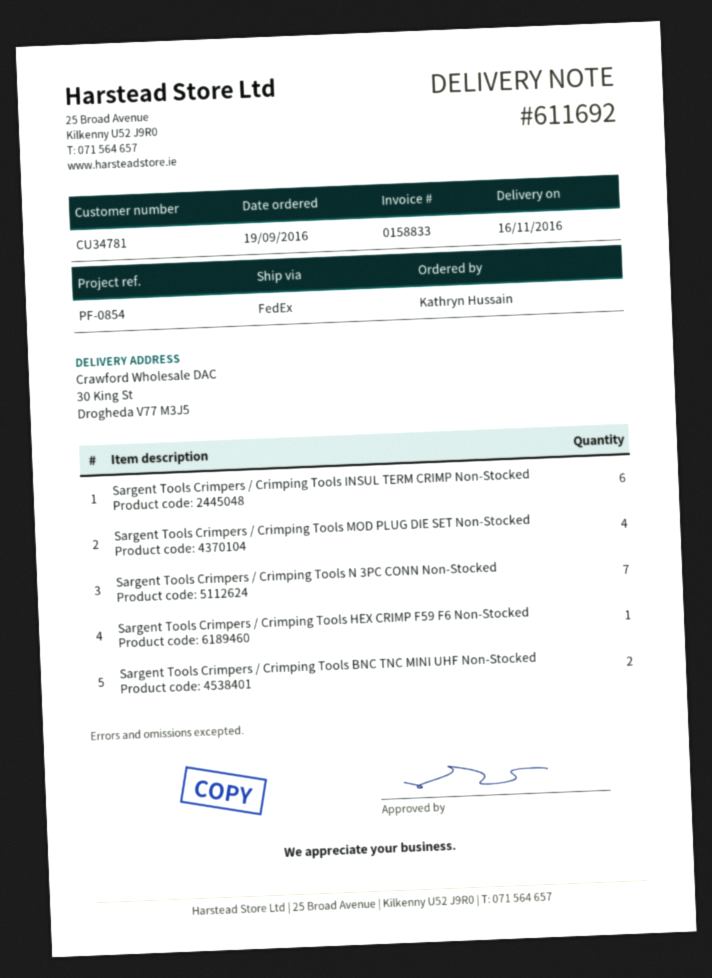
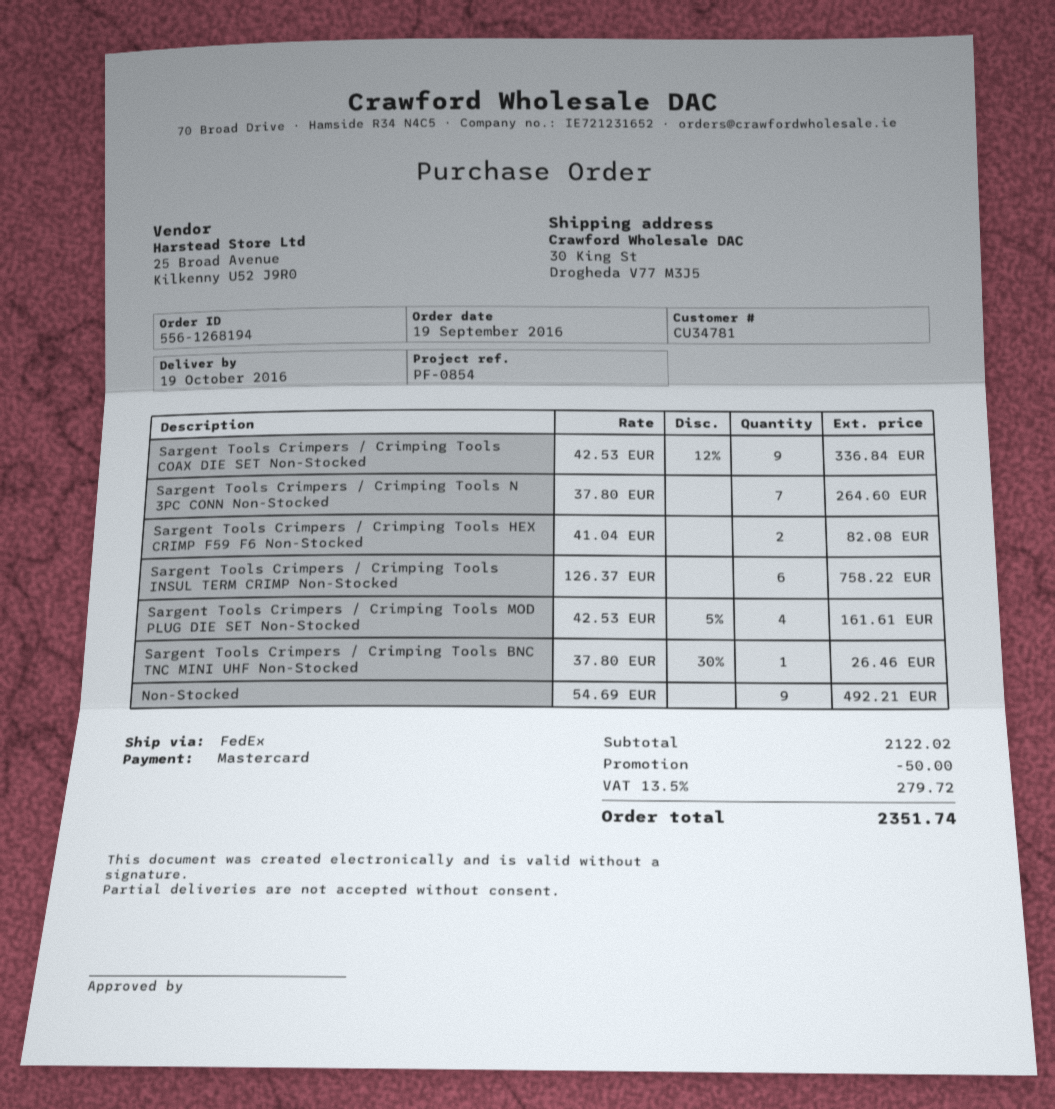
delivery date: 2016-11-16 -> 2016-10-19
Sargent Tools Crimpers / Crimping Tools HEX CRIMP F59 F6 Non-Stocked: 1 -> 2
Sargent Tools Crimpers / Crimping Tools BNC TNC MINI UHF Non-Stocked: 2 -> 1
Sargent Tools Crimpers / Crimping Tools COAX DIE SET Non-Stocked: none -> 9
Non-Stocked: none -> 9

